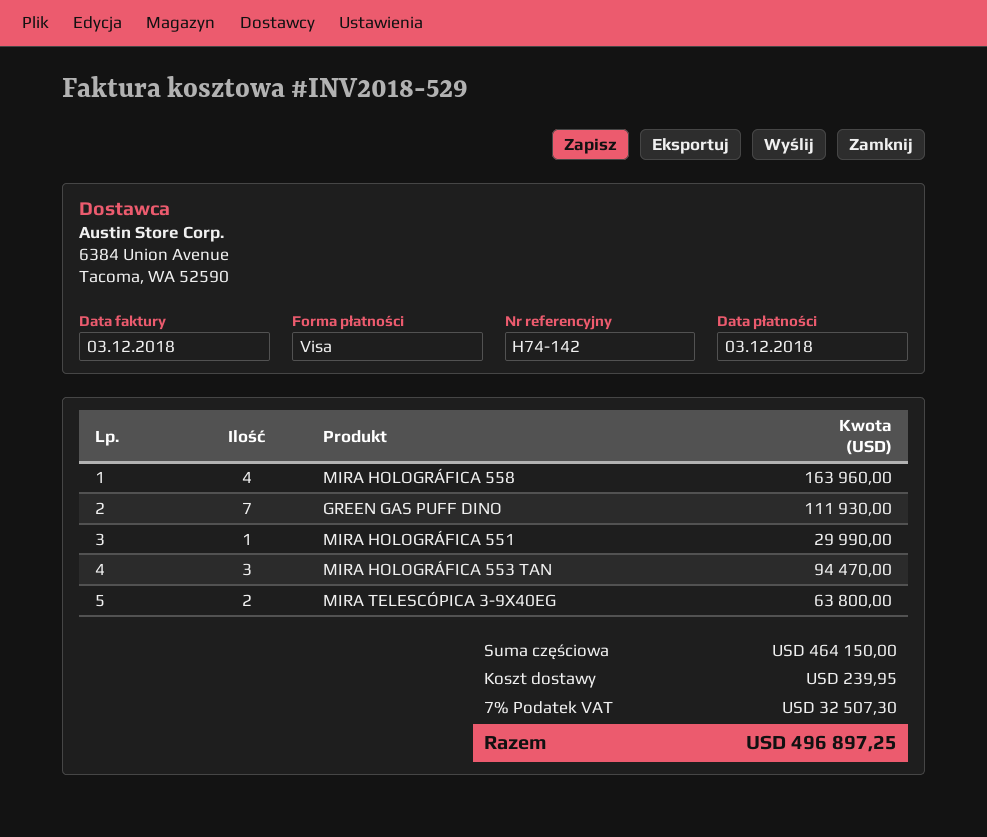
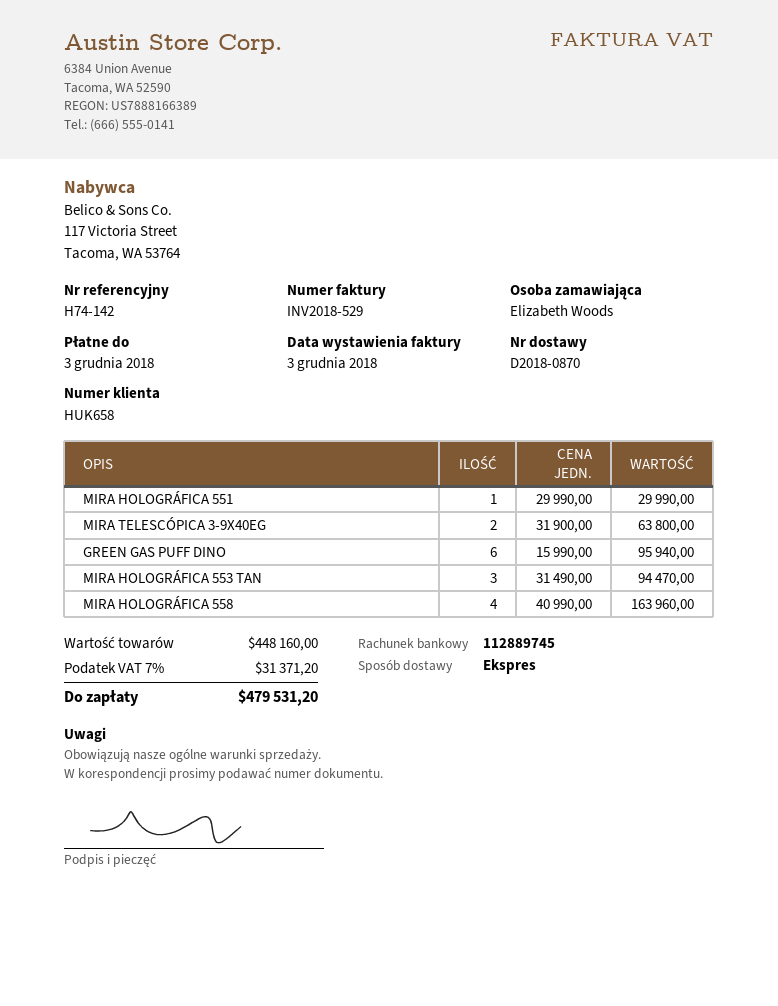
GREEN GAS PUFF DINO: 7 for 111930.00 -> 6 for 95940.00
subtotal: 464150.00 -> 448160.00
shipping: 239.95 -> none
tax: 7% = 32507.30 -> 7% = 31371.20
total: 496897.25 -> 479531.20

